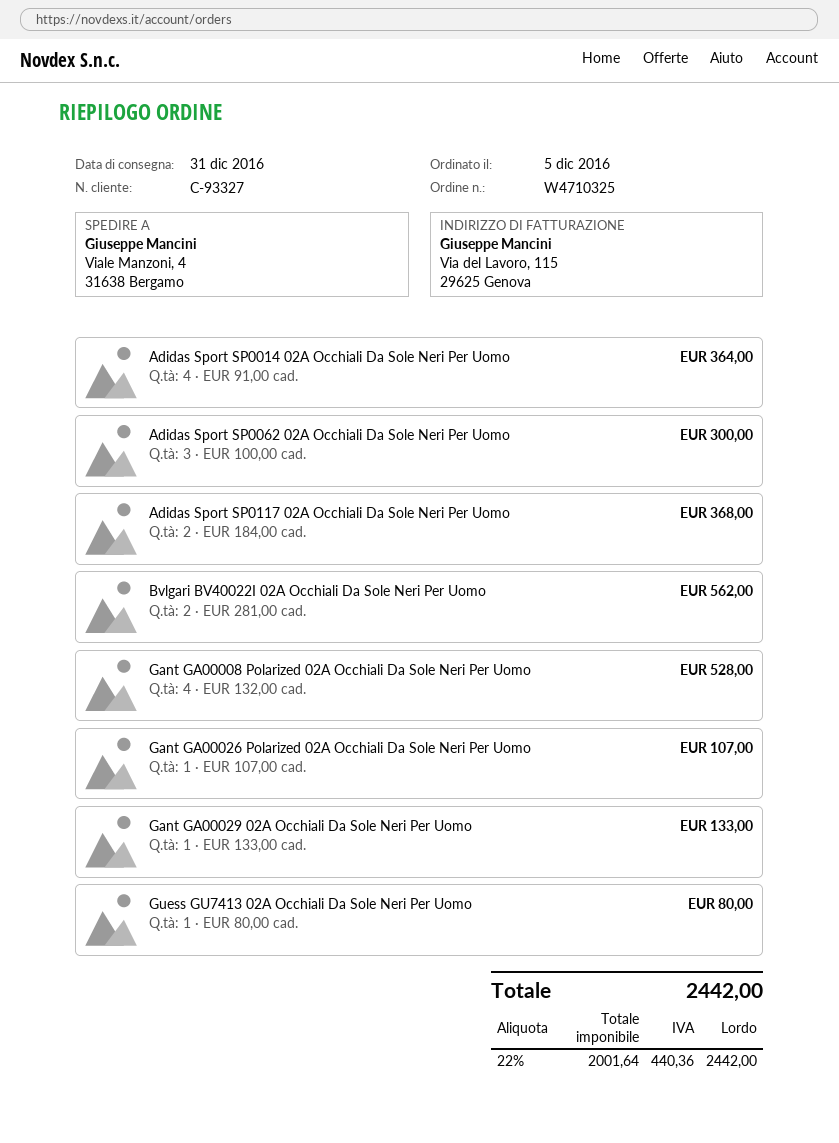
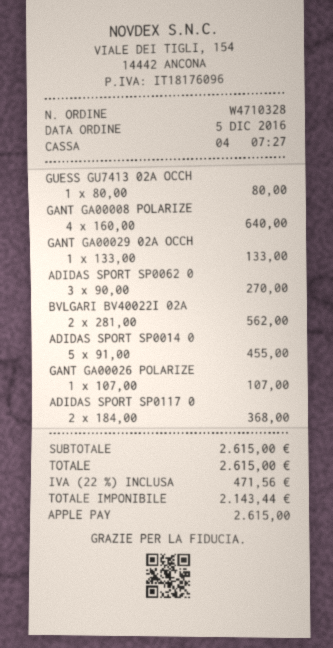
order number: W4710325 -> W4710328
Adidas Sport SP0014 02A Occhiali Da Sole Neri Per Uomo: 4 x 91.00 = 364.00 -> 5 x 91.00 = 455.00
Adidas Sport SP0062 02A Occhiali Da Sole Neri Per Uomo: 3 x 100.00 = 300.00 -> 3 x 90.00 = 270.00
Gant GA00008 Polarized 02A Occhiali Da Sole Neri Per Uomo: 4 x 132.00 = 528.00 -> 4 x 160.00 = 640.00
net: 2001.64 -> 2143.44
tax: 22% = 440.36 -> 22% = 471.56
total: 2442.00 -> 2615.00

